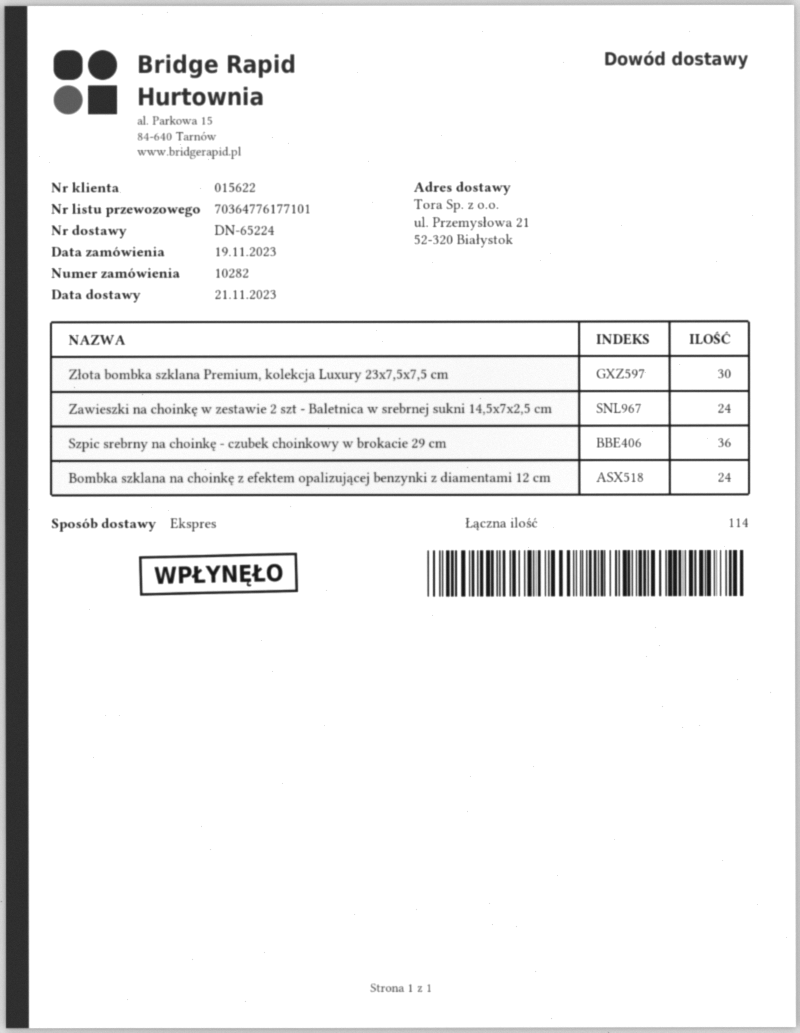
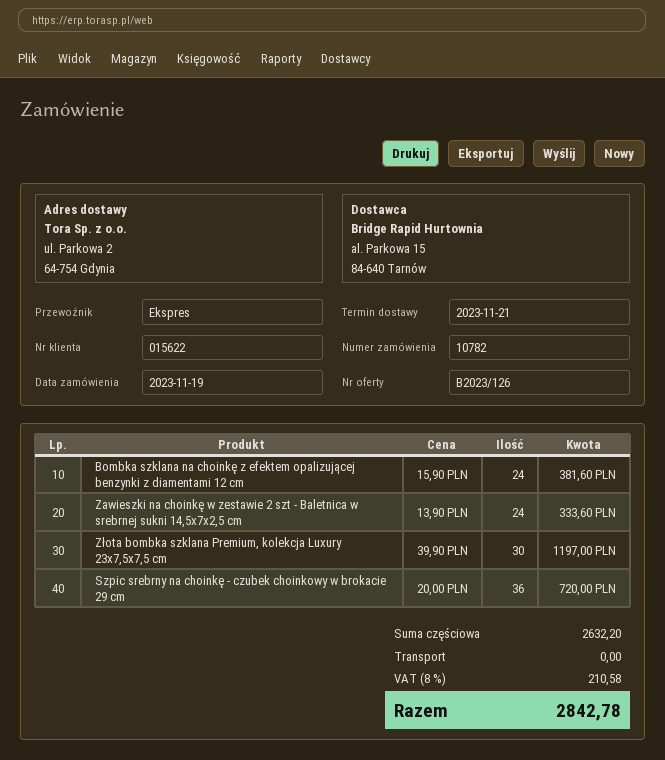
order number: 10282 -> 10782
ship to: ul. Przemysłowa 21, 52-320 Białystok -> ul. Parkowa 2, 64-754 Gdynia

